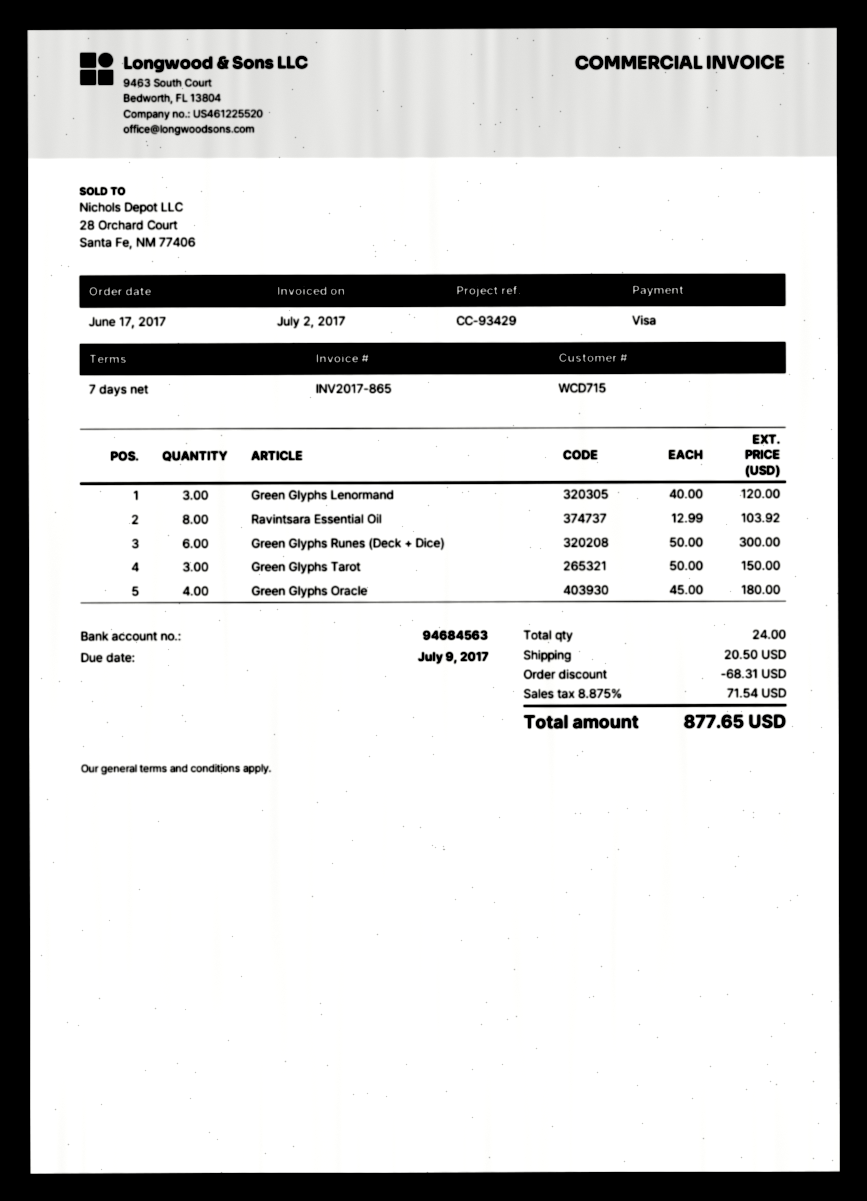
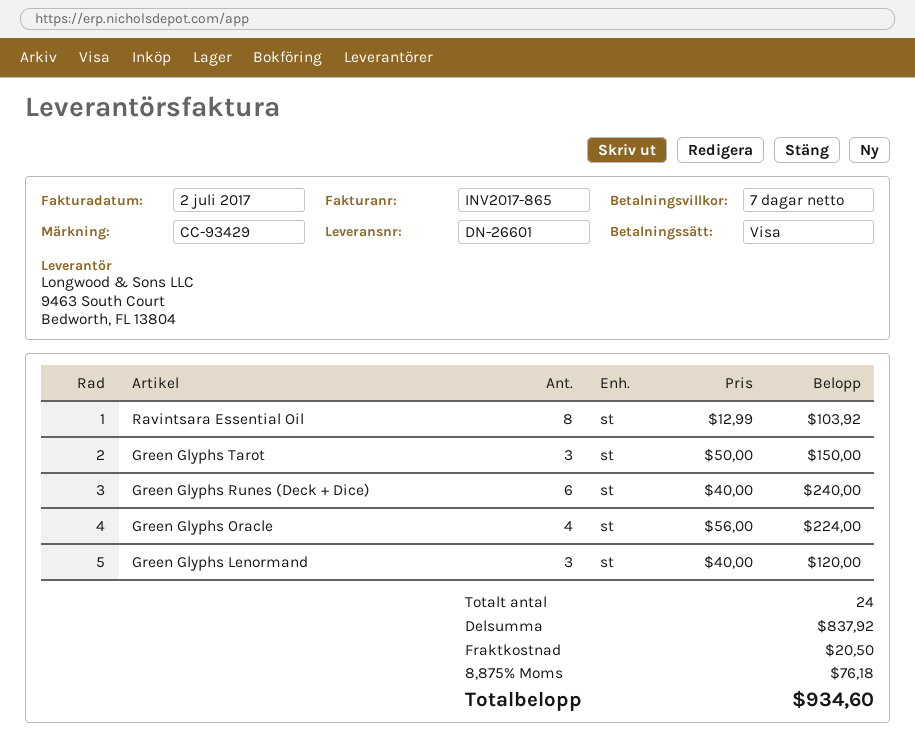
Green Glyphs Runes (Deck + Dice): 6 x 50.00 = 300.00 -> 6 x 40.00 = 240.00
Green Glyphs Oracle: 4 x 45.00 = 180.00 -> 4 x 56.00 = 224.00
discount: 68.31 -> none
tax: 8.875% = 71.54 -> 8.875% = 76.18
total: 877.65 -> 934.60

